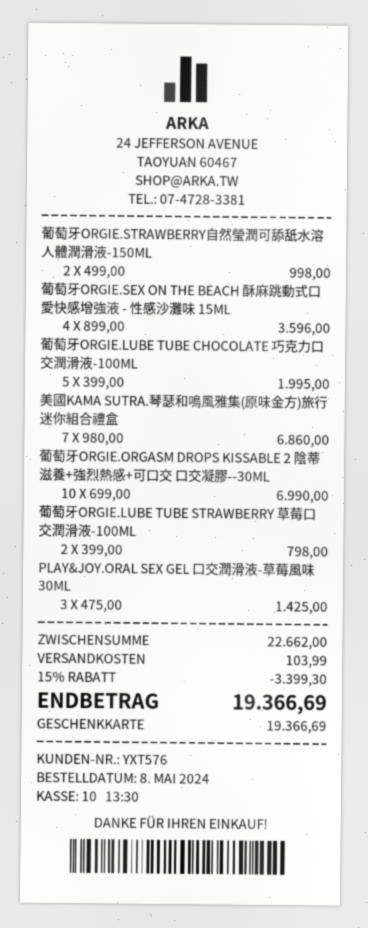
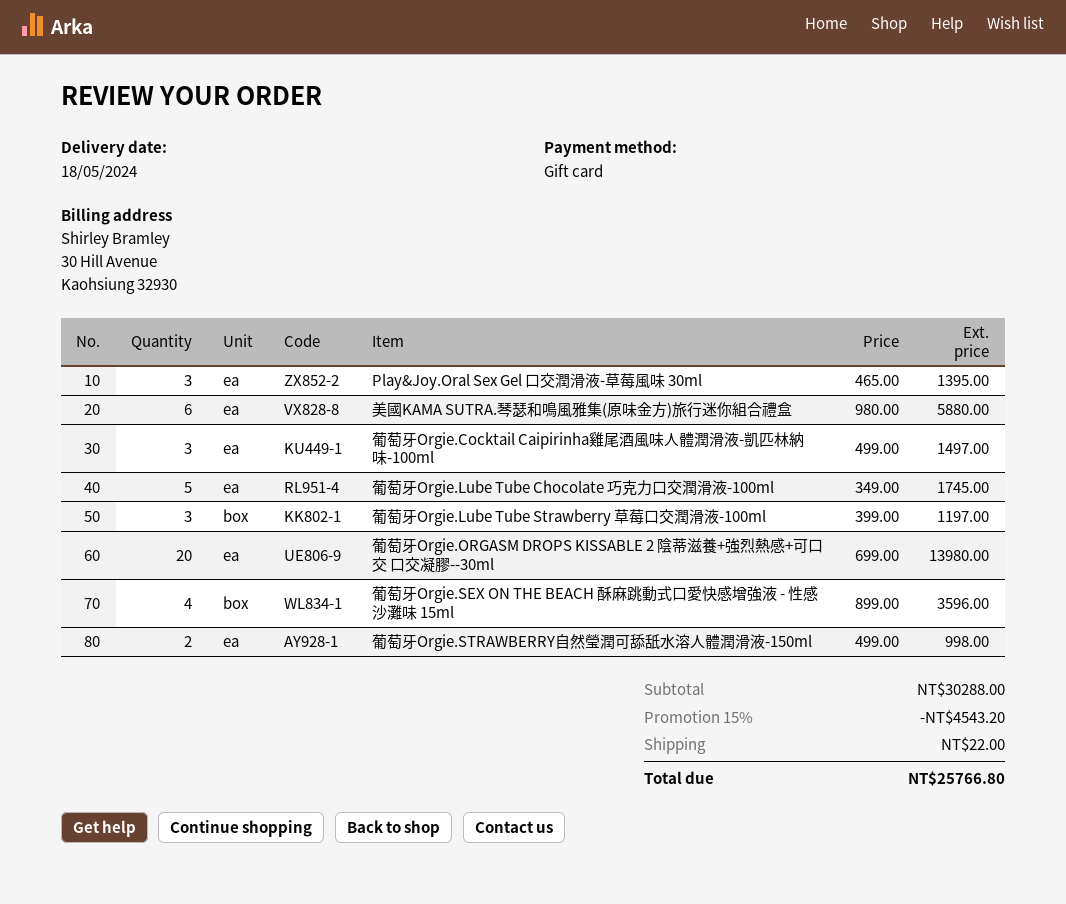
葡萄牙ORGIE.LUBE TUBE CHOCOLATE 巧克力口交潤滑液-100ML: 5 x 399.00 = 1995.00 -> 5 x 349.00 = 1745.00
美國KAMA SUTRA.琴瑟和鳴風雅集(原味金方)旅行迷你組合禮盒: 7 x 980.00 = 6860.00 -> 6 x 980.00 = 5880.00
葡萄牙ORGIE.ORGASM DROPS KISSABLE 2 陰蒂滋養+強烈熱感+可口交 口交凝膠--30ML: 10 x 699.00 = 6990.00 -> 20 x 699.00 = 13980.00
葡萄牙ORGIE.LUBE TUBE STRAWBERRY 草莓口交潤滑液-100ML: 2 x 399.00 = 798.00 -> 3 x 399.00 = 1197.00
PLAY&JOY.ORAL SEX GEL 口交潤滑液-草莓風味 30ML: 3 x 475.00 = 1425.00 -> 3 x 465.00 = 1395.00
葡萄牙Orgie.Cocktail Caipirinha雞尾酒風味人體潤滑液-凱匹林納味-100ml: none -> 3 x 499.00 = 1497.00
subtotal: 22662.00 -> 30288.00
discount: 15% = 3399.30 -> 15% = 4543.20
shipping: 103.99 -> 22.00
total: 19366.69 -> 25766.80

